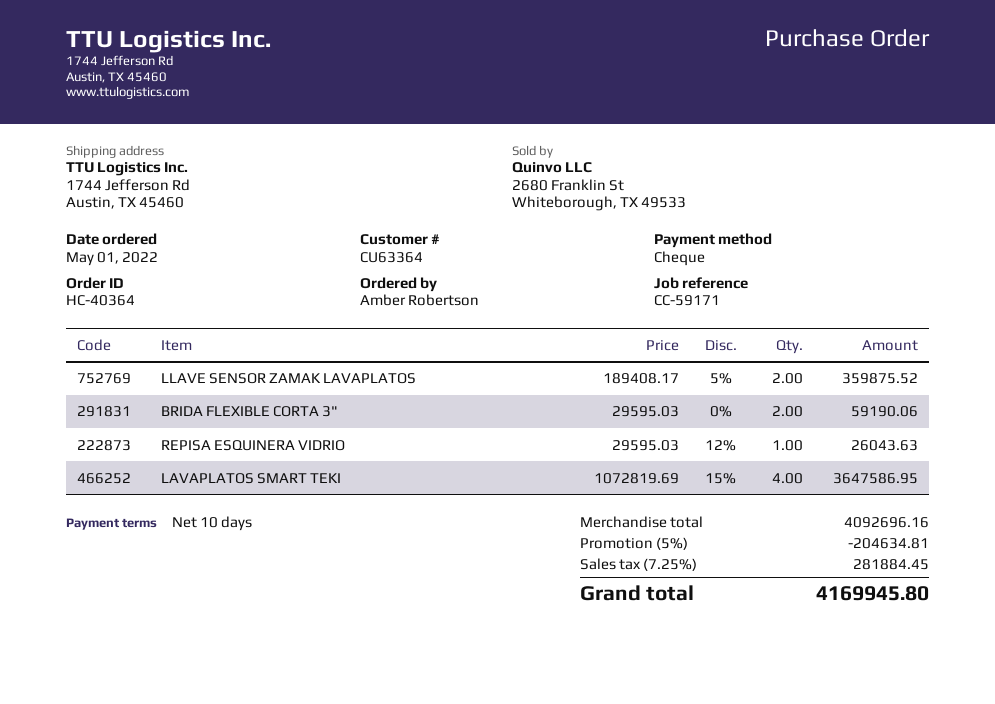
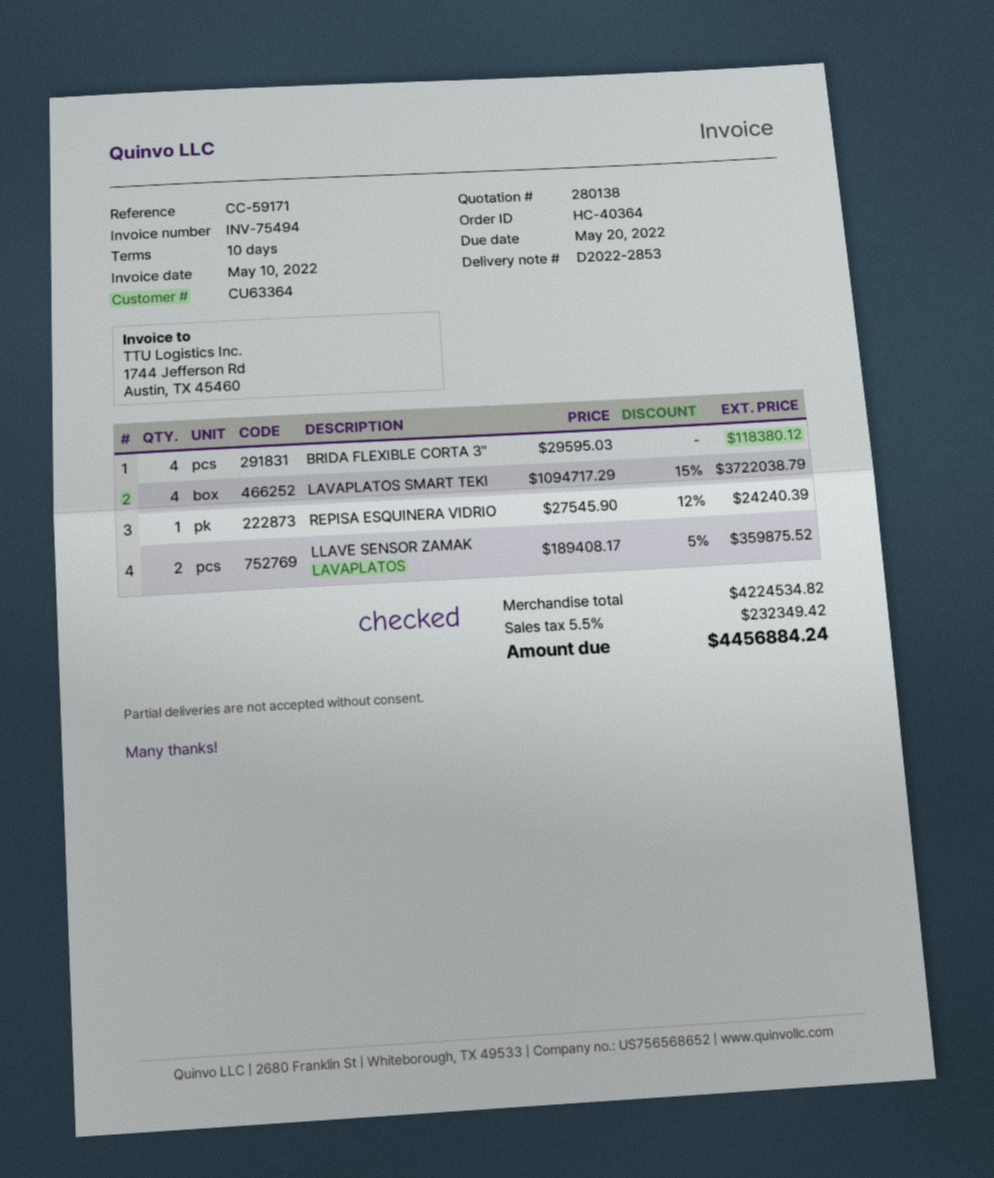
BRIDA FLEXIBLE CORTA 3": 2 x 29595.03 = 59190.06 -> 4 x 29595.03 = 118380.12
REPISA ESQUINERA VIDRIO: 1 x 29595.03 - 12% = 26043.63 -> 1 x 27545.90 - 12% = 24240.39
LAVAPLATOS SMART TEKI: 4 x 1072819.69 - 15% = 3647586.95 -> 4 x 1094717.29 - 15% = 3722038.79
subtotal: 4092696.16 -> 4224534.82
discount: 5% = 204634.81 -> none
tax: 7.25% = 281884.45 -> 5.5% = 232349.42
total: 4169945.80 -> 4456884.24

